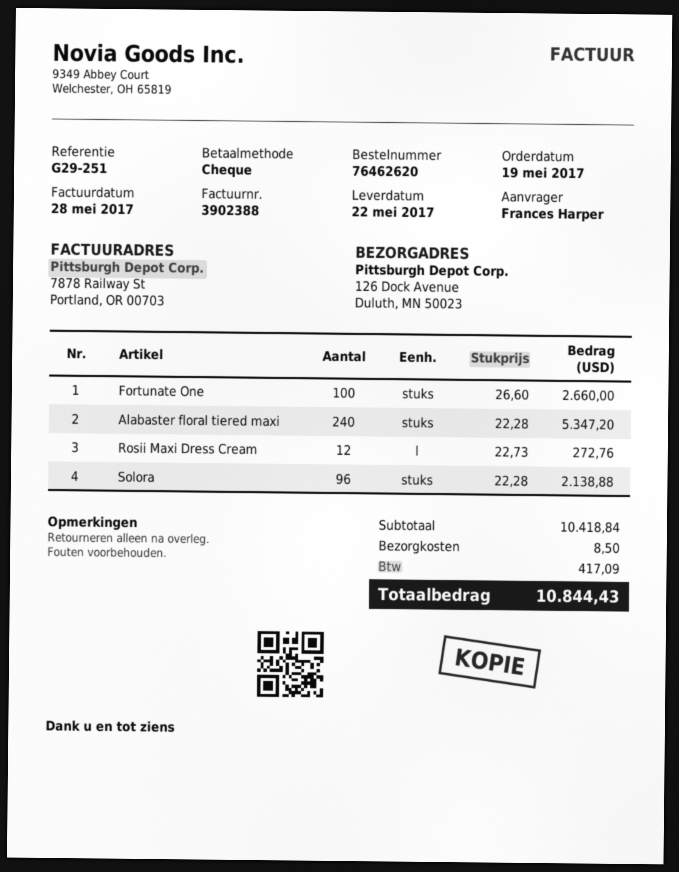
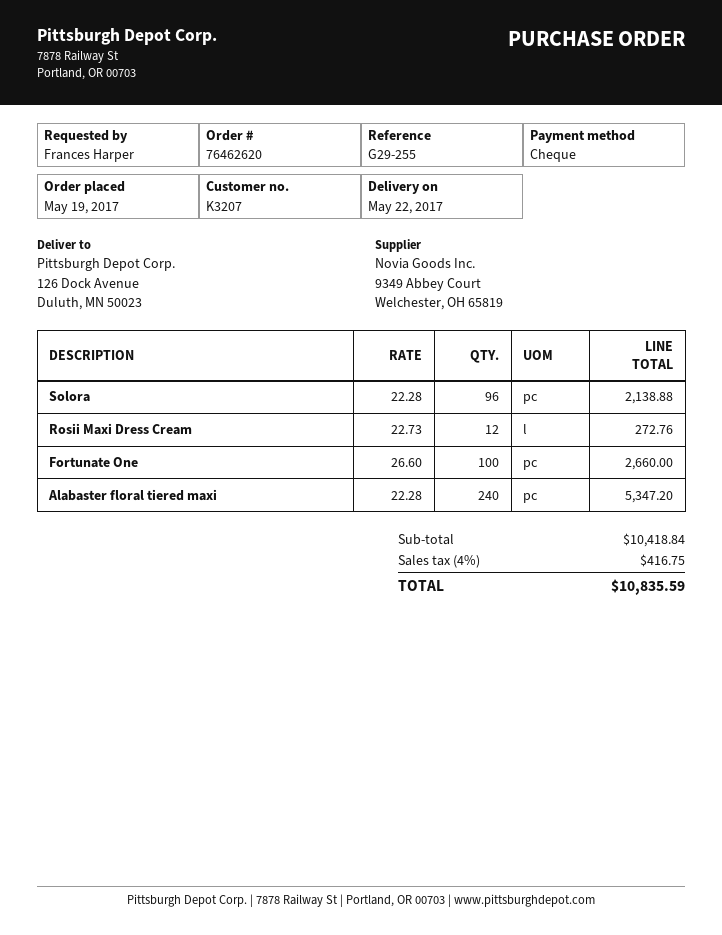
reference: G29-251 -> G29-255
shipping: 8.50 -> none
tax: 417.09 -> 416.75
total: 10844.43 -> 10835.59

